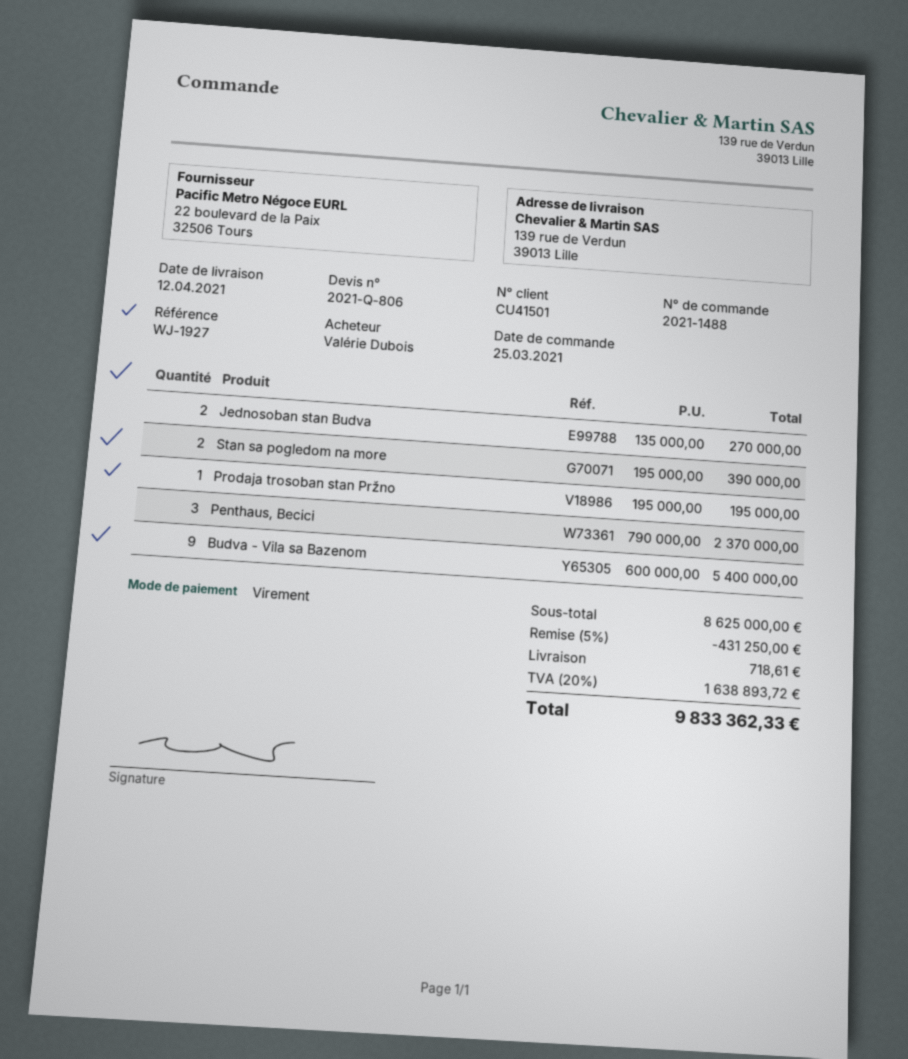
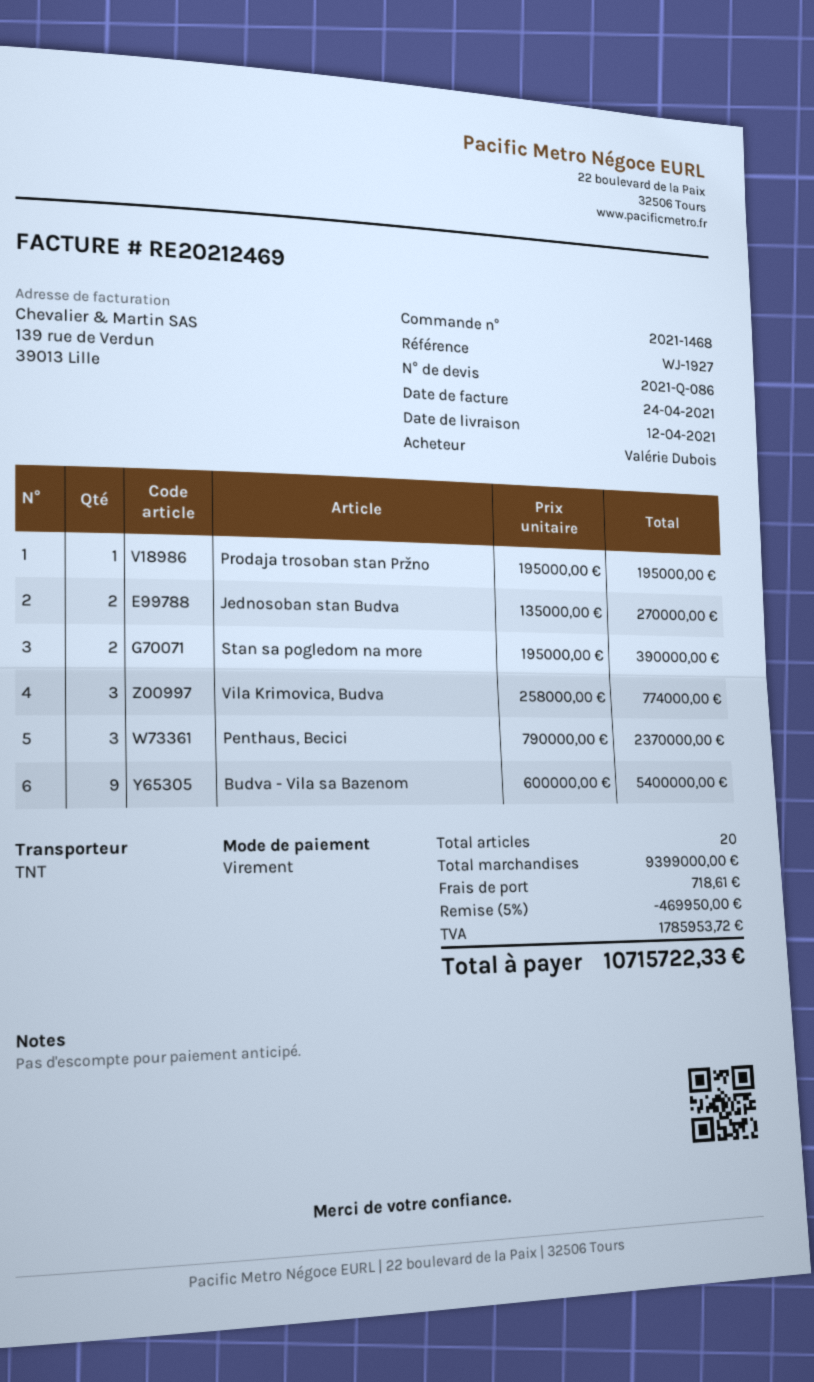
quote number: 2021-Q-806 -> 2021-Q-086
order number: 2021-1488 -> 2021-1468
Vila Krimovica, Budva: none -> 3 x 258000.00 = 774000.00
subtotal: 8625000.00 -> 9399000.00
discount: 5% = 431250.00 -> 5% = 469950.00
tax: 1638893.72 -> 1785953.72
total: 9833362.33 -> 10715722.33

